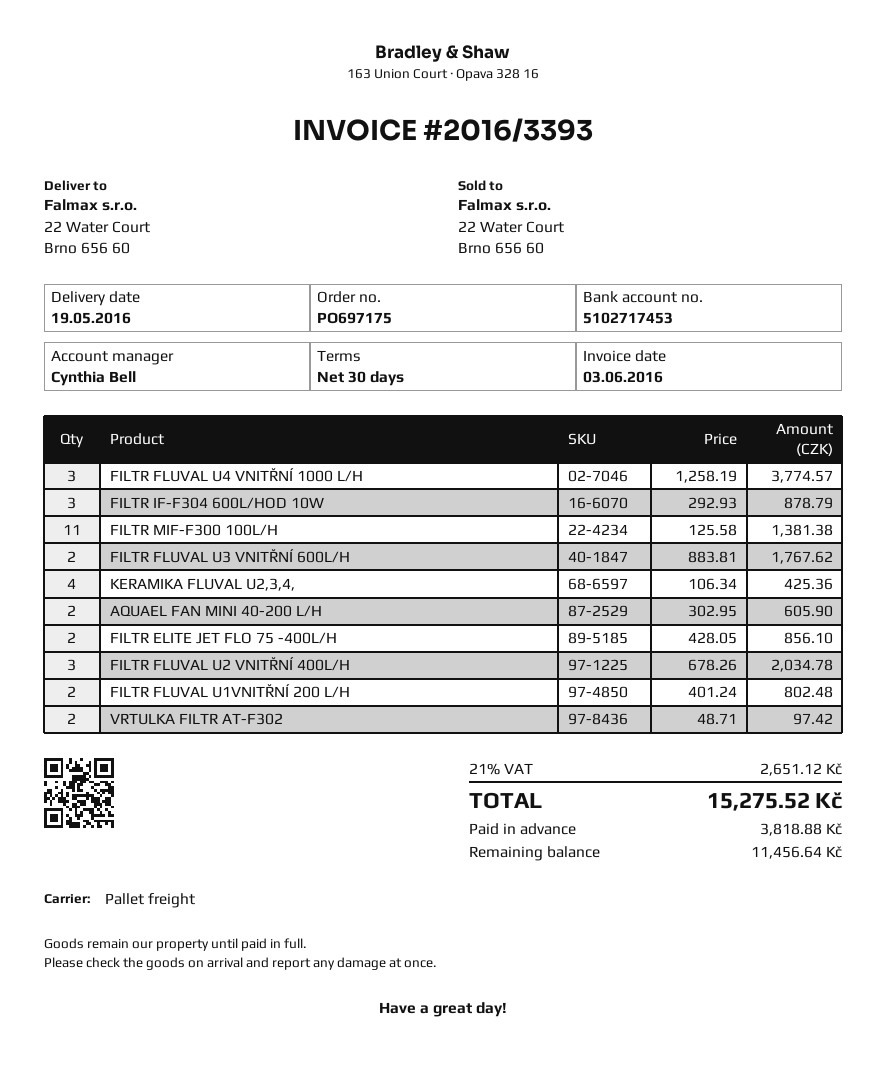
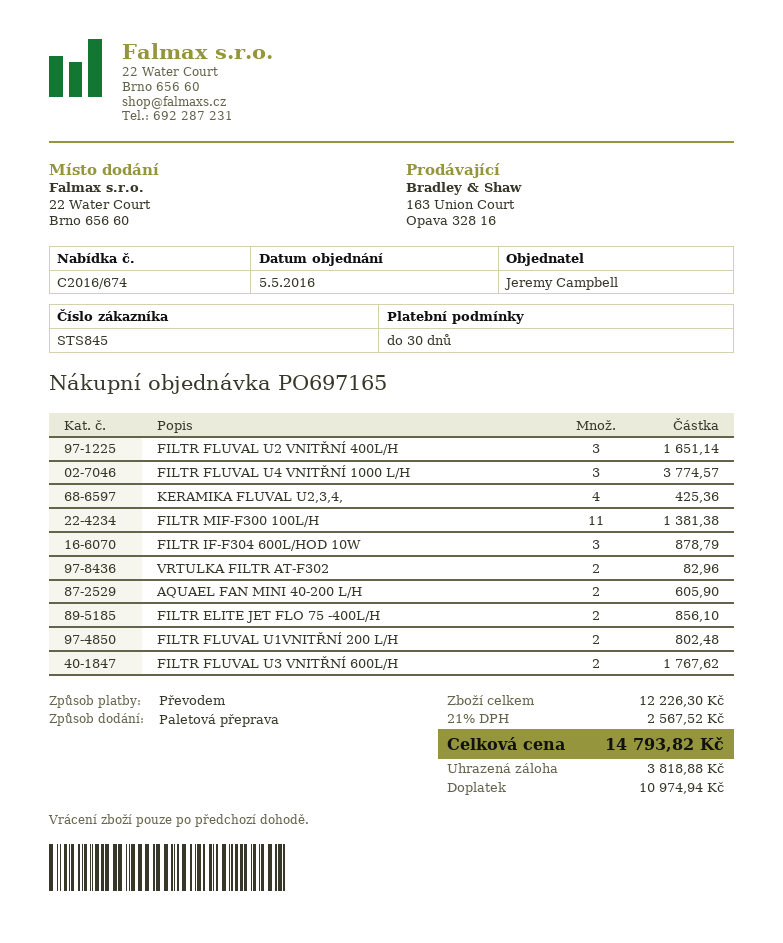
order number: PO697175 -> PO697165
FILTR FLUVAL U2 VNITŘNÍ 400L/H: 3 for 2034.78 -> 3 for 1651.14
VRTULKA FILTR AT-F302: 2 for 97.42 -> 2 for 82.96
tax: 21% = 2651.12 -> 21% = 2567.52
total: 15275.52 -> 14793.82
balance: 11456.64 -> 10974.94

